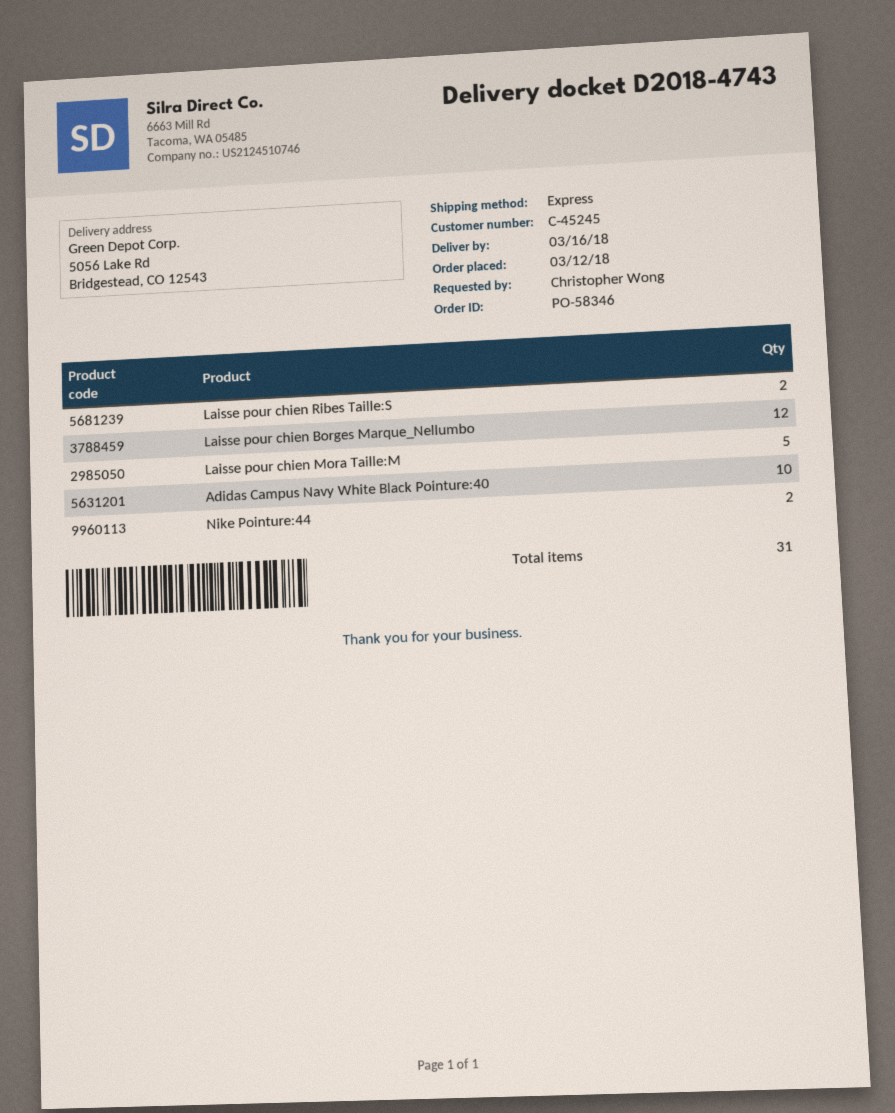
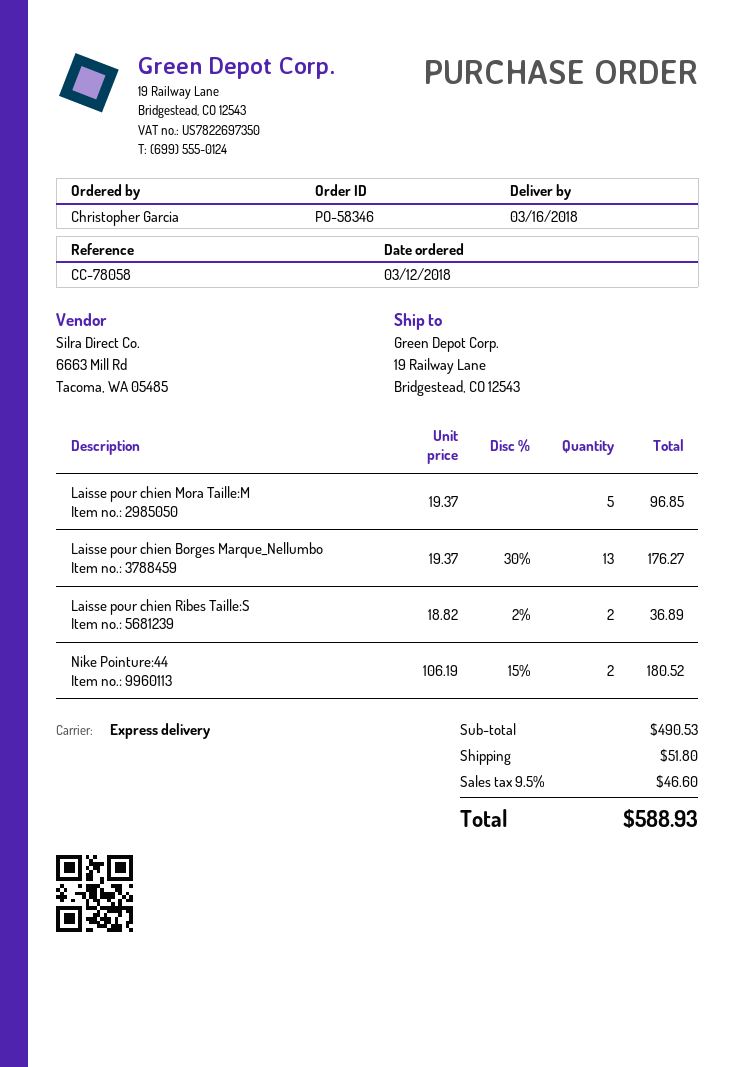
ordered by: Christopher Wong -> Christopher Garcia
ship to: 5056 Lake Rd, Bridgestead, CO 12543 -> 19 Railway Lane, Bridgestead, CO 12543
Laisse pour chien Borges Marque_Nellumbo: 12 -> 13
Adidas Campus Navy White Black Pointure:40: 10 -> none

